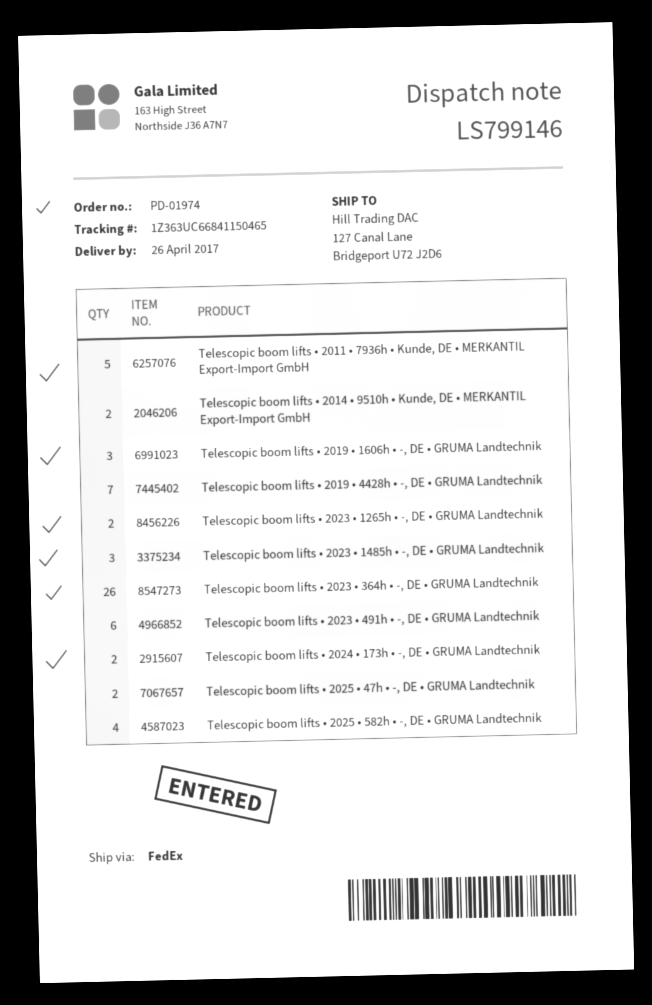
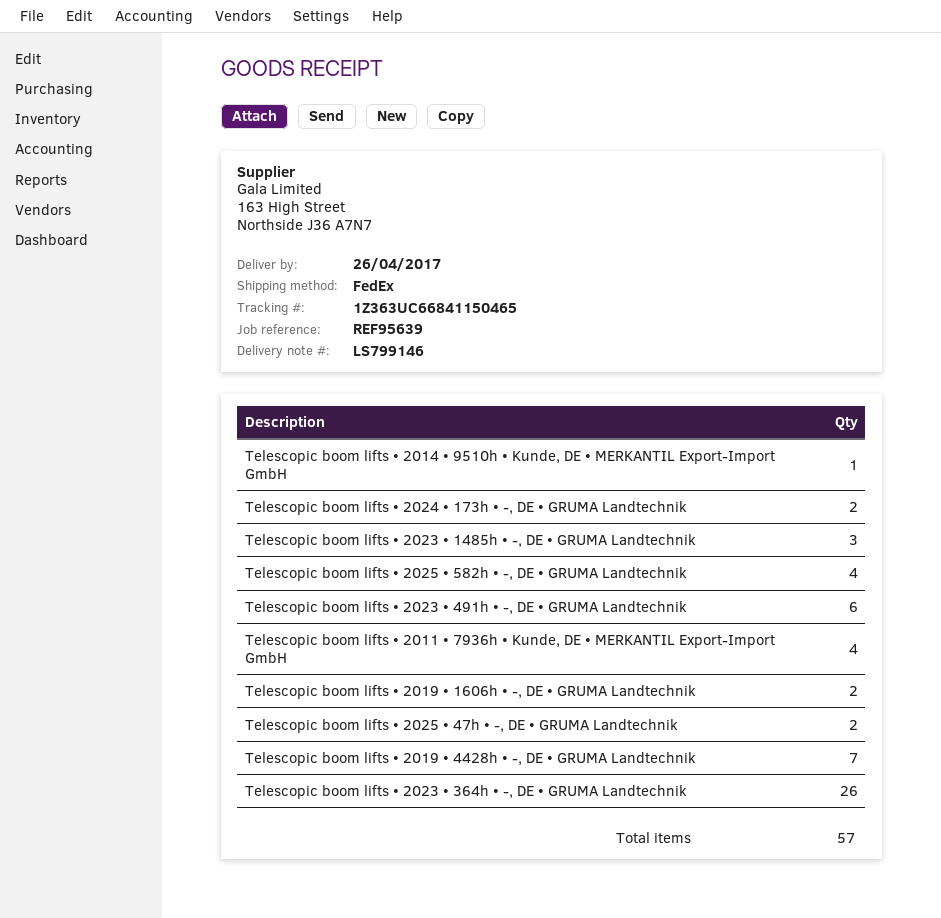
Telescopic boom lifts • 2011 • 7936h • Kunde, DE • MERKANTIL Export-Import GmbH: 5 -> 4
Telescopic boom lifts • 2014 • 9510h • Kunde, DE • MERKANTIL Export-Import GmbH: 2 -> 1
Telescopic boom lifts • 2019 • 1606h • -, DE • GRUMA Landtechnik: 3 -> 2
Telescopic boom lifts • 2023 • 1265h • -, DE • GRUMA Landtechnik: 2 -> none

